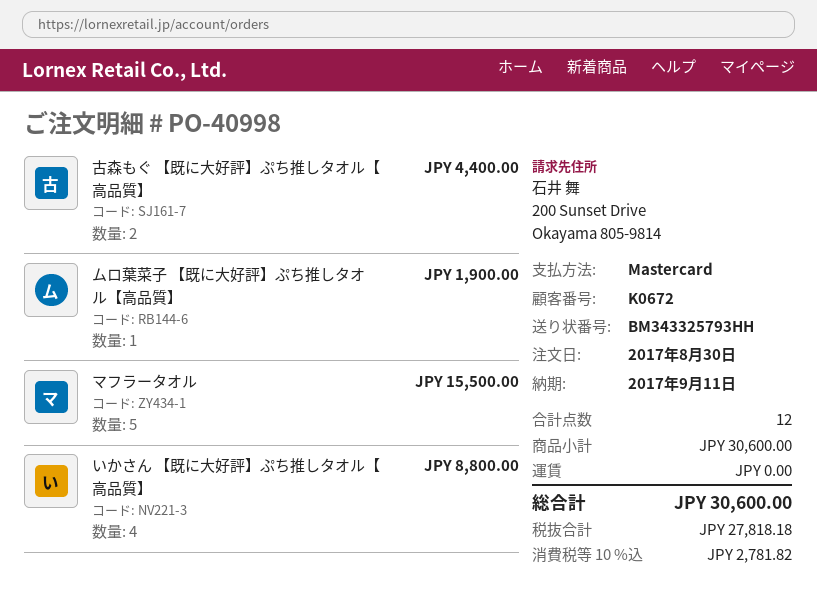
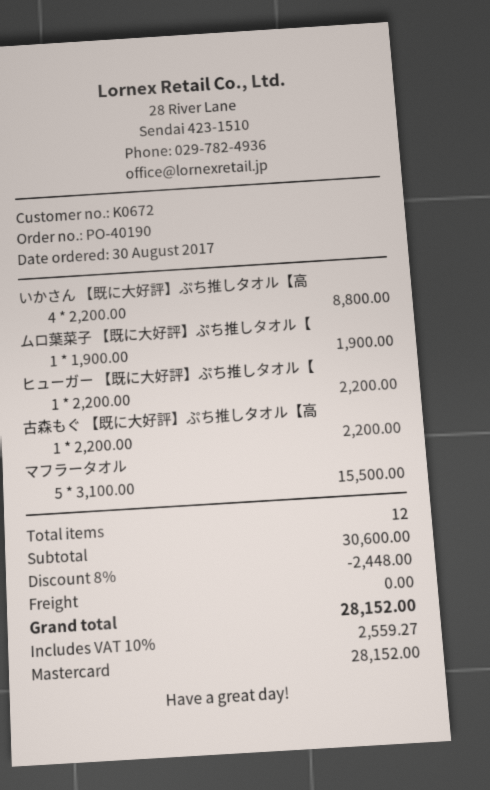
order number: PO-40998 -> PO-40190
古森もぐ 【既に大好評】ぷち推しタオル【高品質】: 2 for 4400.00 -> 1 for 2200.00
ヒューガー 【既に大好評】ぷち推しタオル【: none -> 1 for 2200.00
discount: none -> 8% = 2448.00
tax: 10% = 2781.82 -> 10% = 2559.27
total: 30600.00 -> 28152.00

